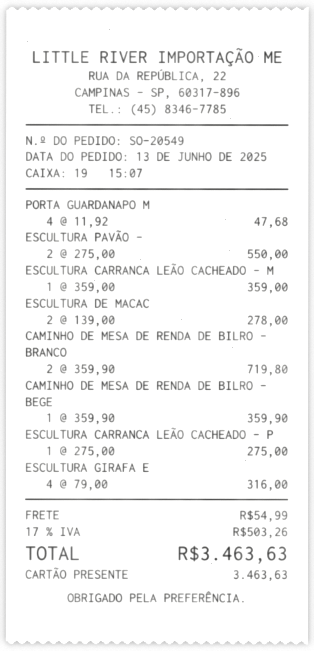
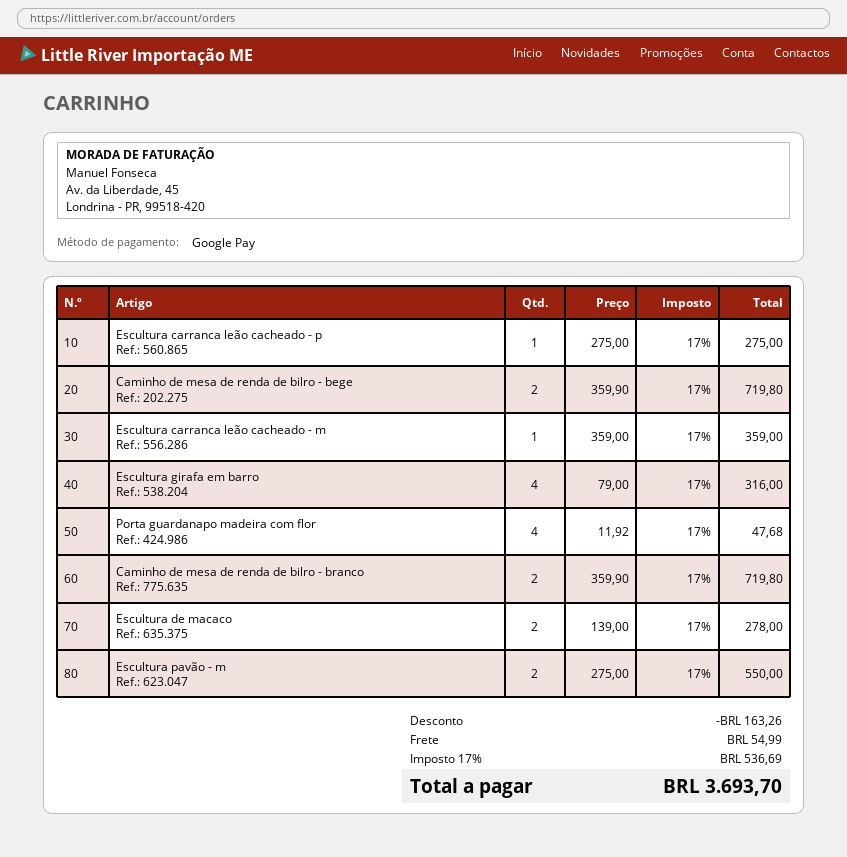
payment method: gift card -> Google Pay
CAMINHO DE MESA DE RENDA DE BILRO - BEGE: 1 x 359.90 = 359.90 -> 2 x 359.90 = 719.80
discount: none -> 163.26
tax: 17% = 503.26 -> 17% = 536.69
total: 3463.63 -> 3693.70

